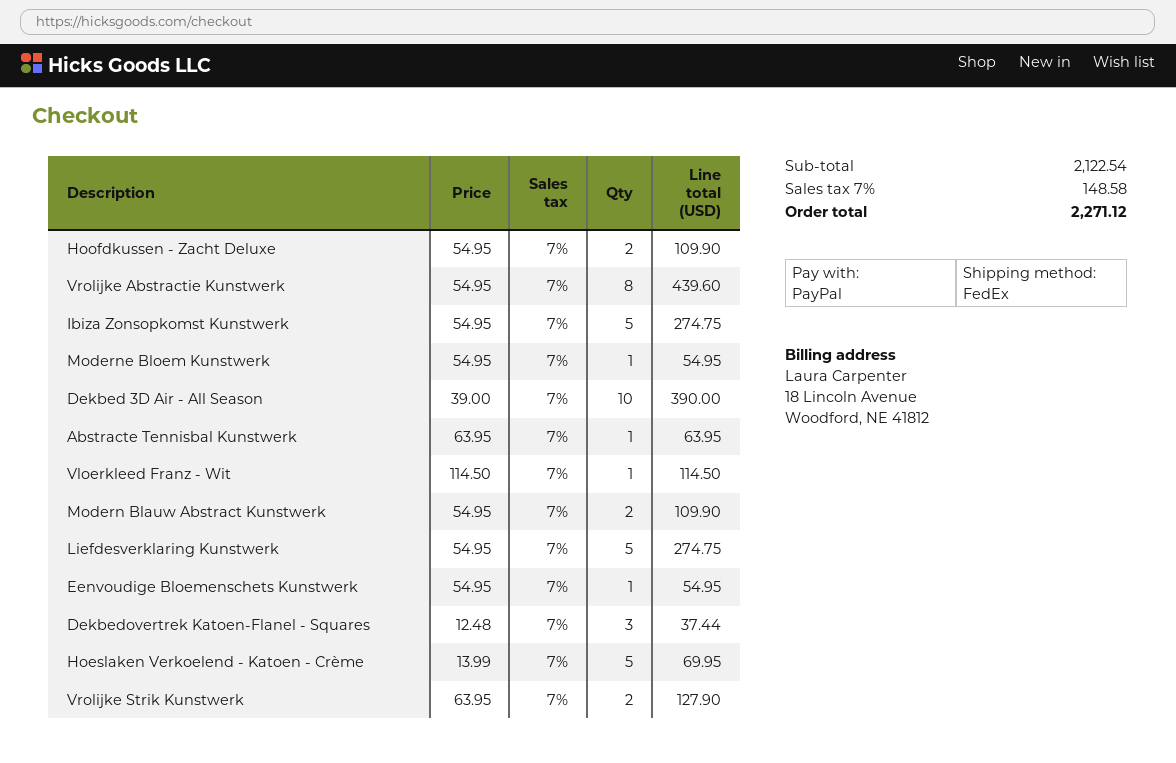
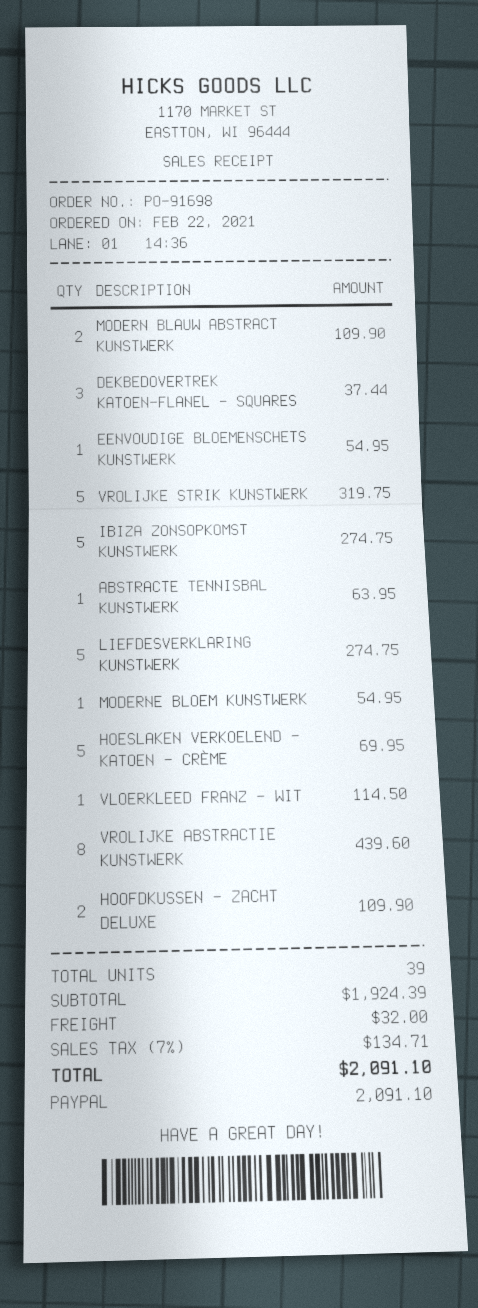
Dekbed 3D Air - All Season: 10 for 390.00 -> none
Vrolijke Strik Kunstwerk: 2 for 127.90 -> 5 for 319.75
subtotal: 2122.54 -> 1924.39
shipping: none -> 32.00
tax: 7% = 148.58 -> 7% = 134.71
total: 2271.12 -> 2091.10

